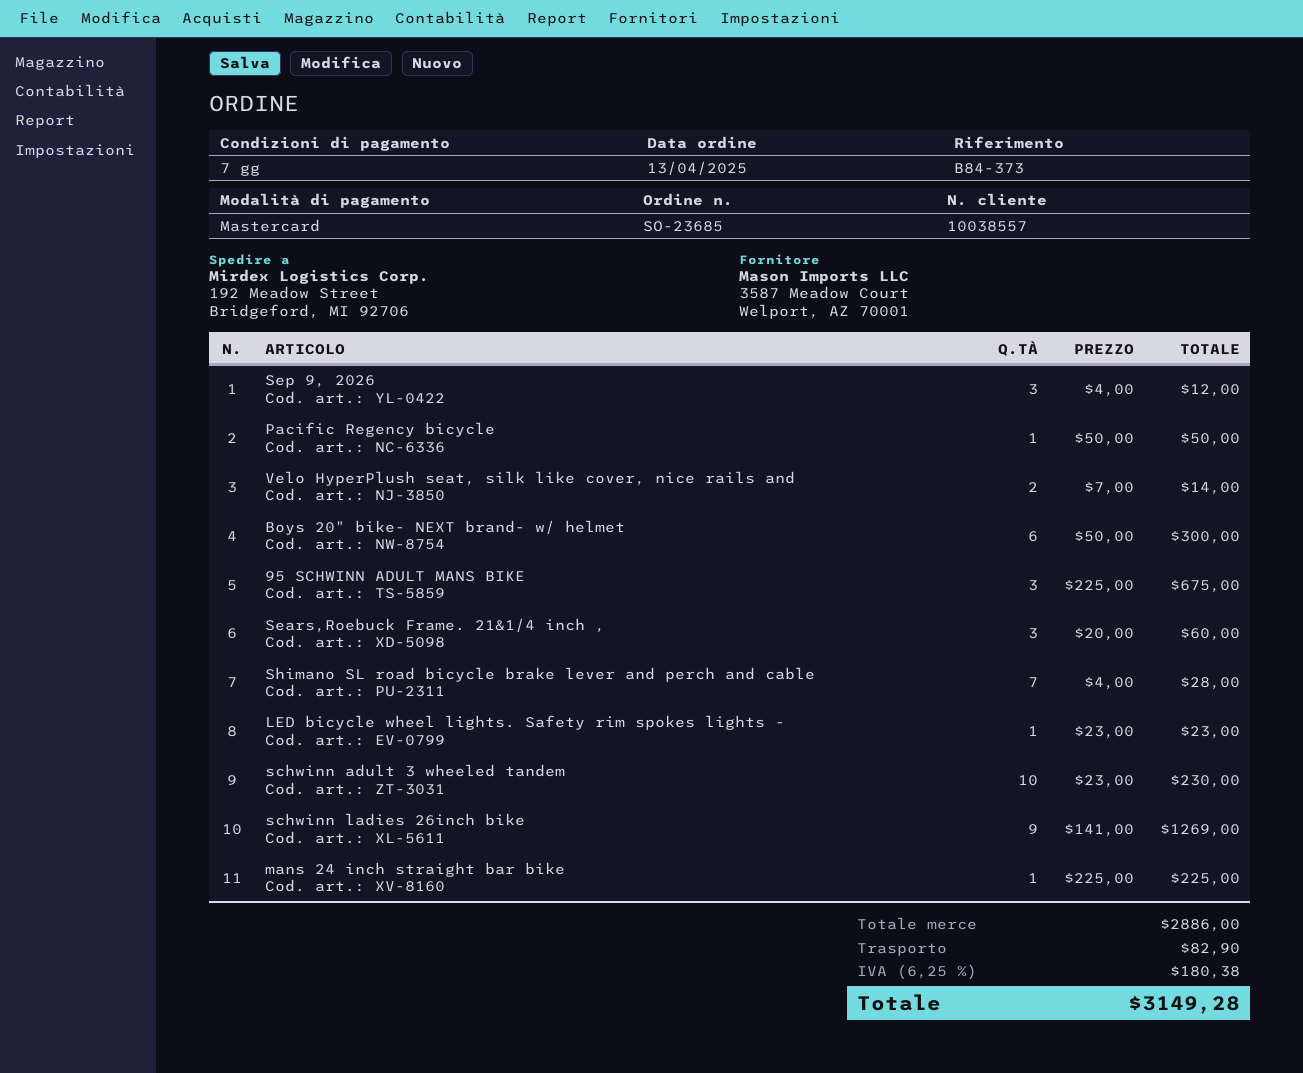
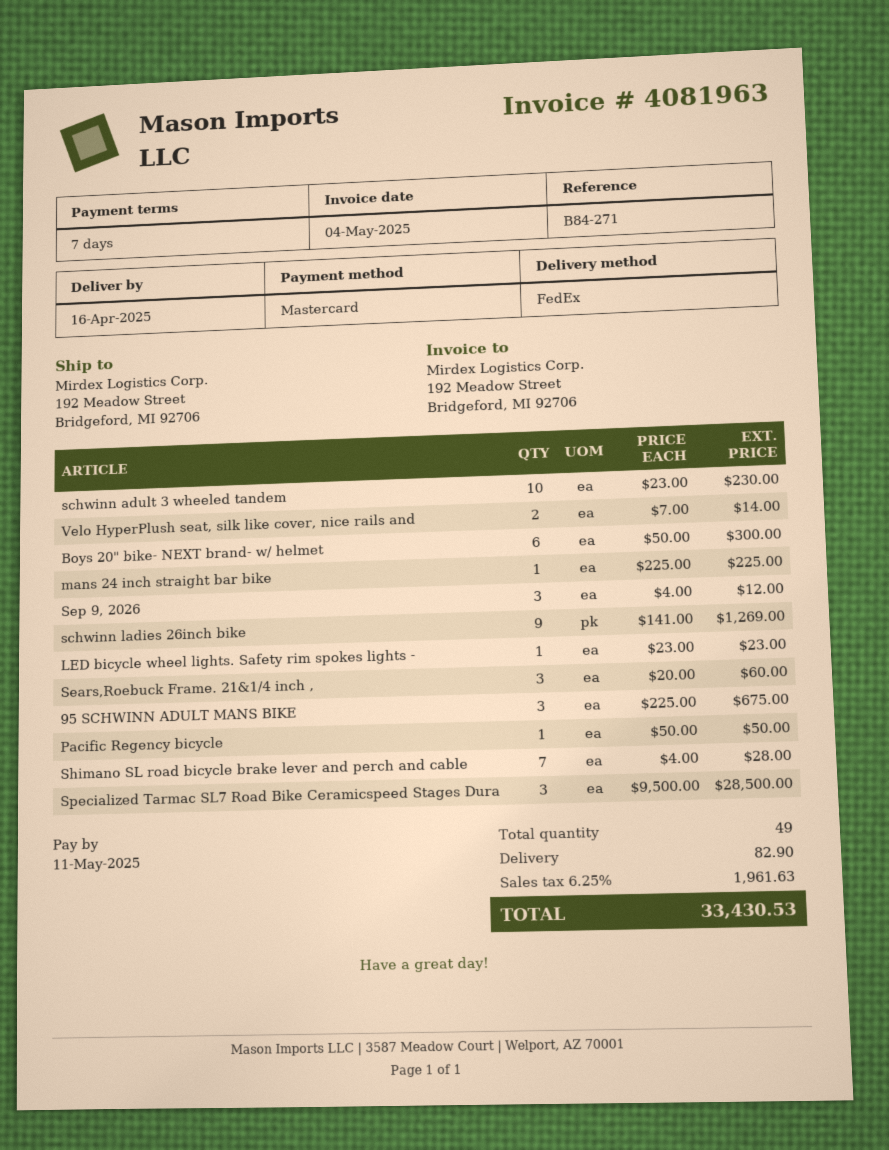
reference: B84-373 -> B84-271
Specialized Tarmac SL7 Road Bike Ceramicspeed Stages Dura: none -> 3 x 9500.00 = 28500.00
tax: 6.25% = 180.38 -> 6.25% = 1961.63
total: 3149.28 -> 33430.53

